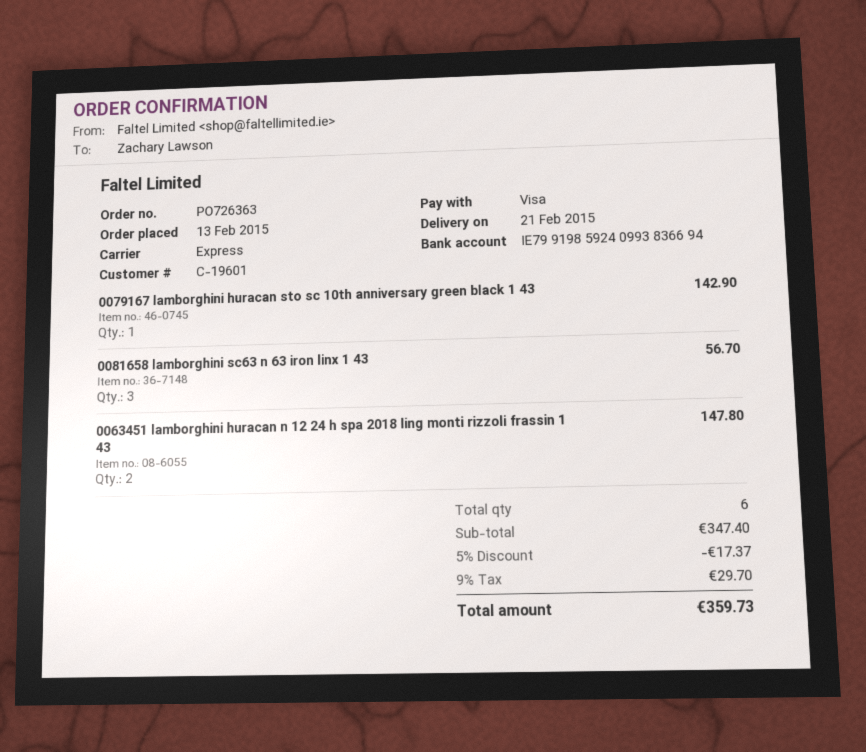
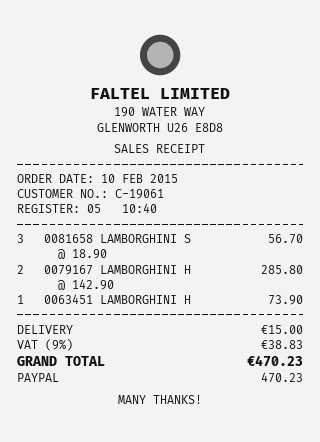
order date: 2015-02-13 -> 2015-02-10
customer number: C-19601 -> C-19061
payment method: Visa -> PayPal
0079167 lamborghini huracan sto sc 10th anniversary green black 1 43: 1 for 142.90 -> 2 for 285.80
0063451 lamborghini huracan n 12 24 h spa 2018 ling monti rizzoli frassin 1 43: 2 for 147.80 -> 1 for 73.90
discount: 5% = 17.37 -> none
shipping: none -> 15.00
tax: 9% = 29.70 -> 9% = 38.83
total: 359.73 -> 470.23

